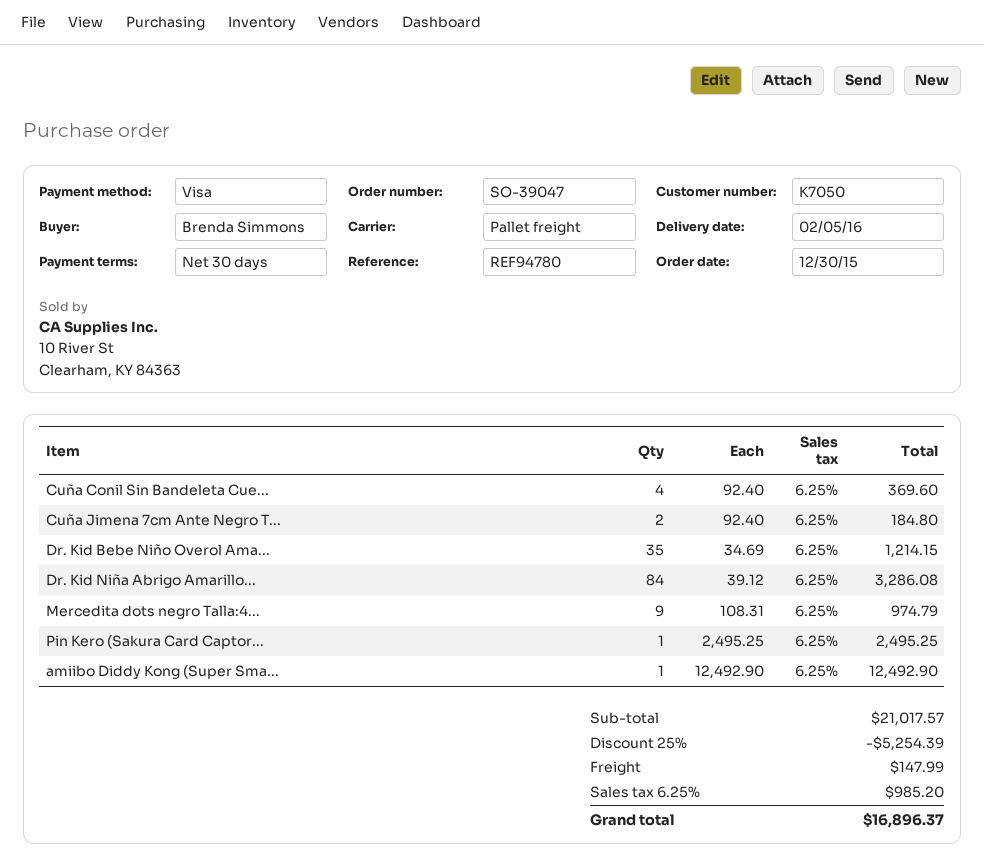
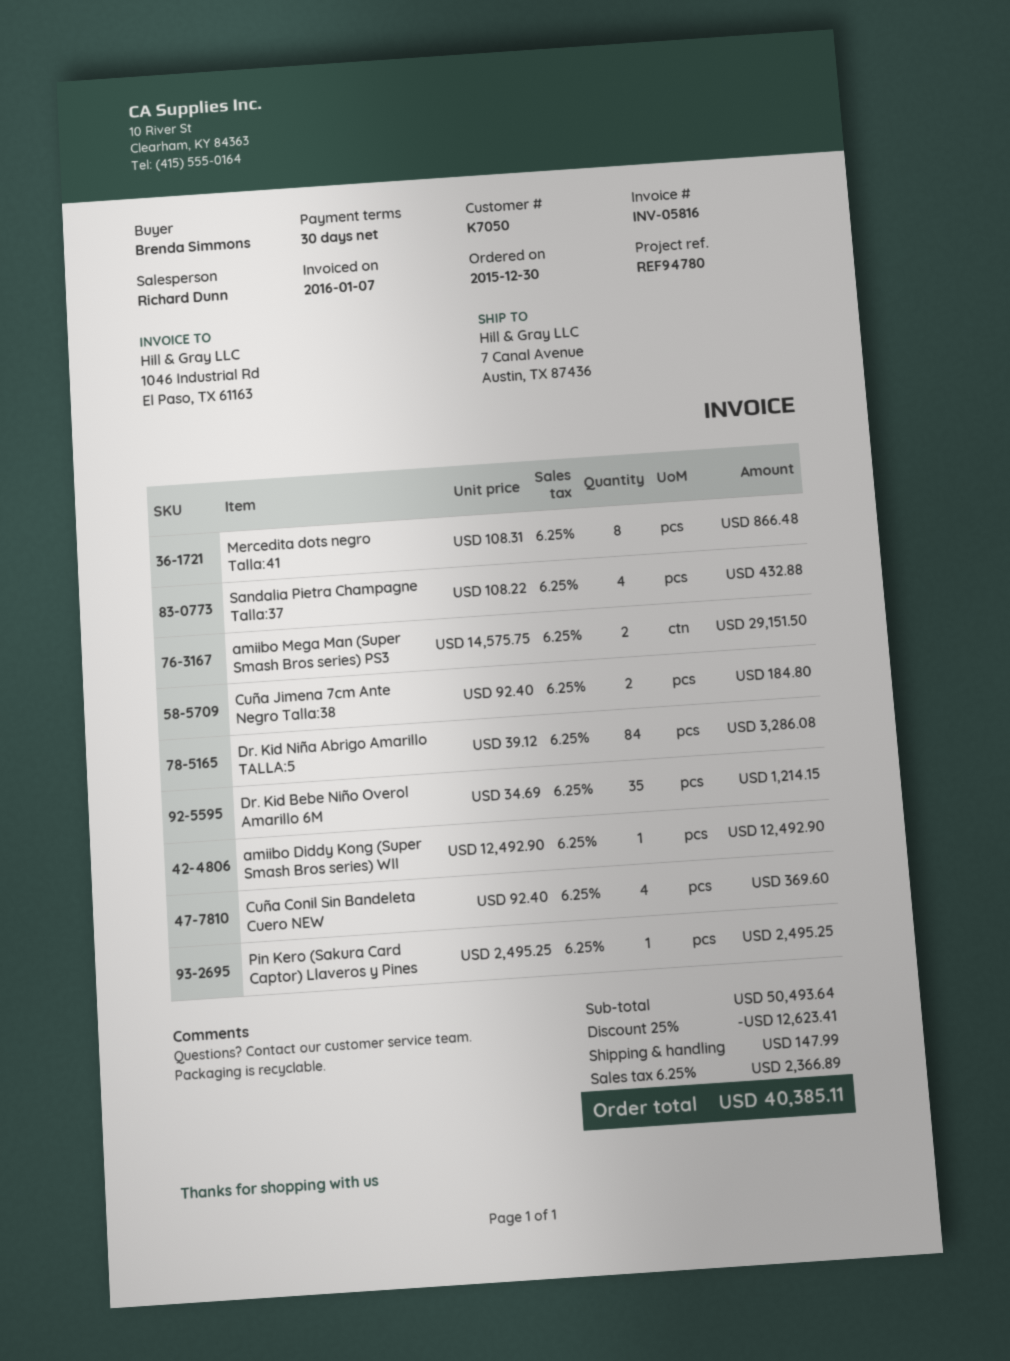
Mercedita dots negro Talla:4...: 9 x 108.31 = 974.79 -> 8 x 108.31 = 866.48
Sandalia Pietra Champagne Talla:37: none -> 4 x 108.22 = 432.88
amiibo Mega Man (Super Smash Bros series) PS3: none -> 2 x 14575.75 = 29151.50
subtotal: 21017.57 -> 50493.64
discount: 25% = 5254.39 -> 25% = 12623.41
tax: 6.25% = 985.20 -> 6.25% = 2366.89
total: 16896.37 -> 40385.11

